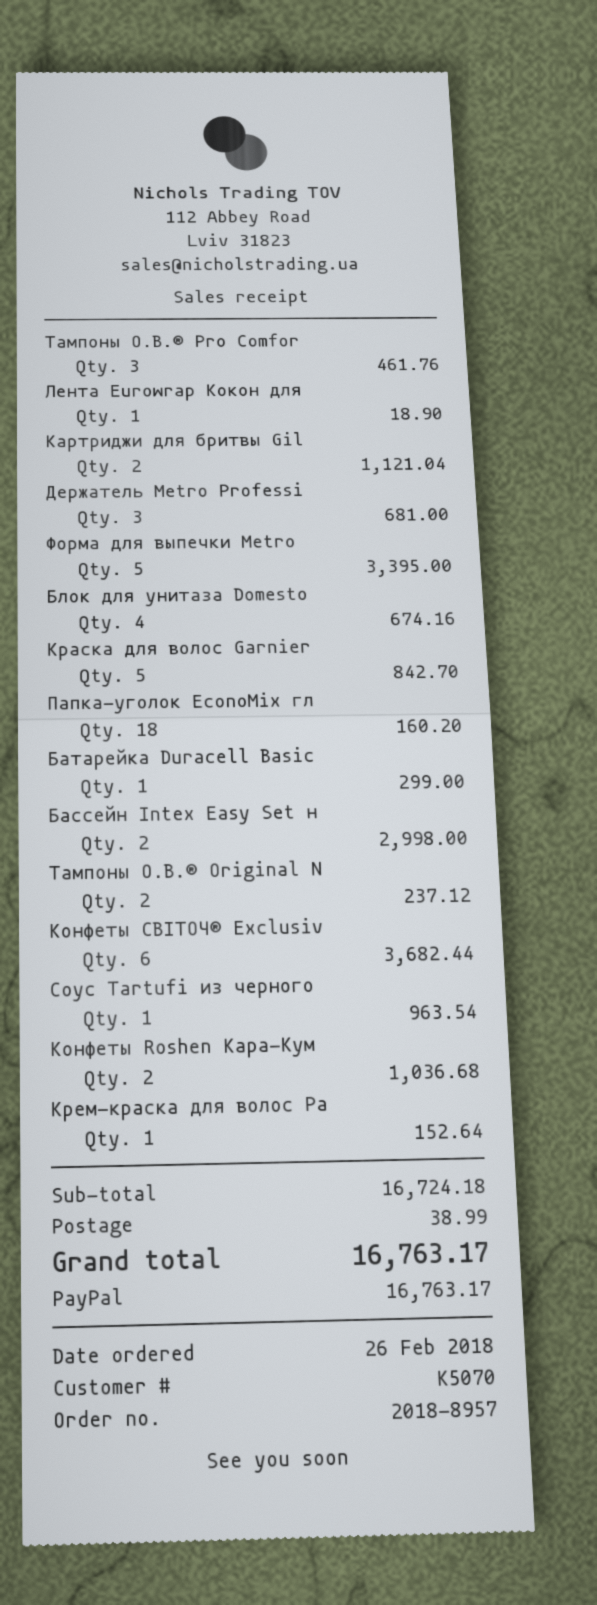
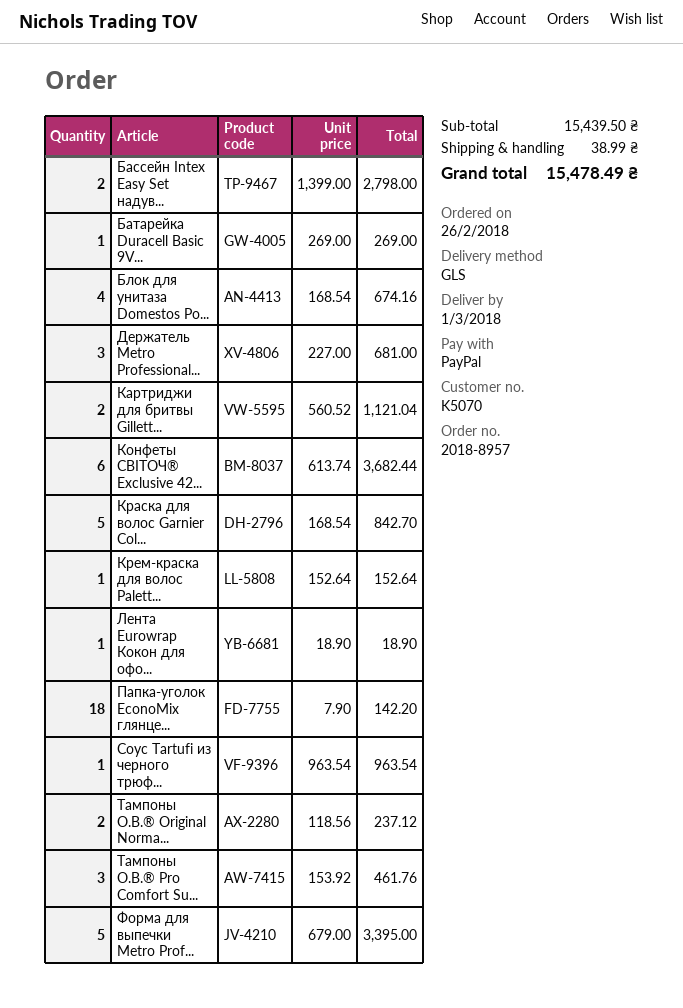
Папка-уголок EconoMix гл: 18 for 160.20 -> 18 for 142.20
Батарейка Duracell Basic: 1 for 299.00 -> 1 for 269.00
Бассейн Intex Easy Set н: 2 for 2998.00 -> 2 for 2798.00
Конфеты Roshen Кара-Кум: 2 for 1036.68 -> none
subtotal: 16724.18 -> 15439.50
total: 16763.17 -> 15478.49

